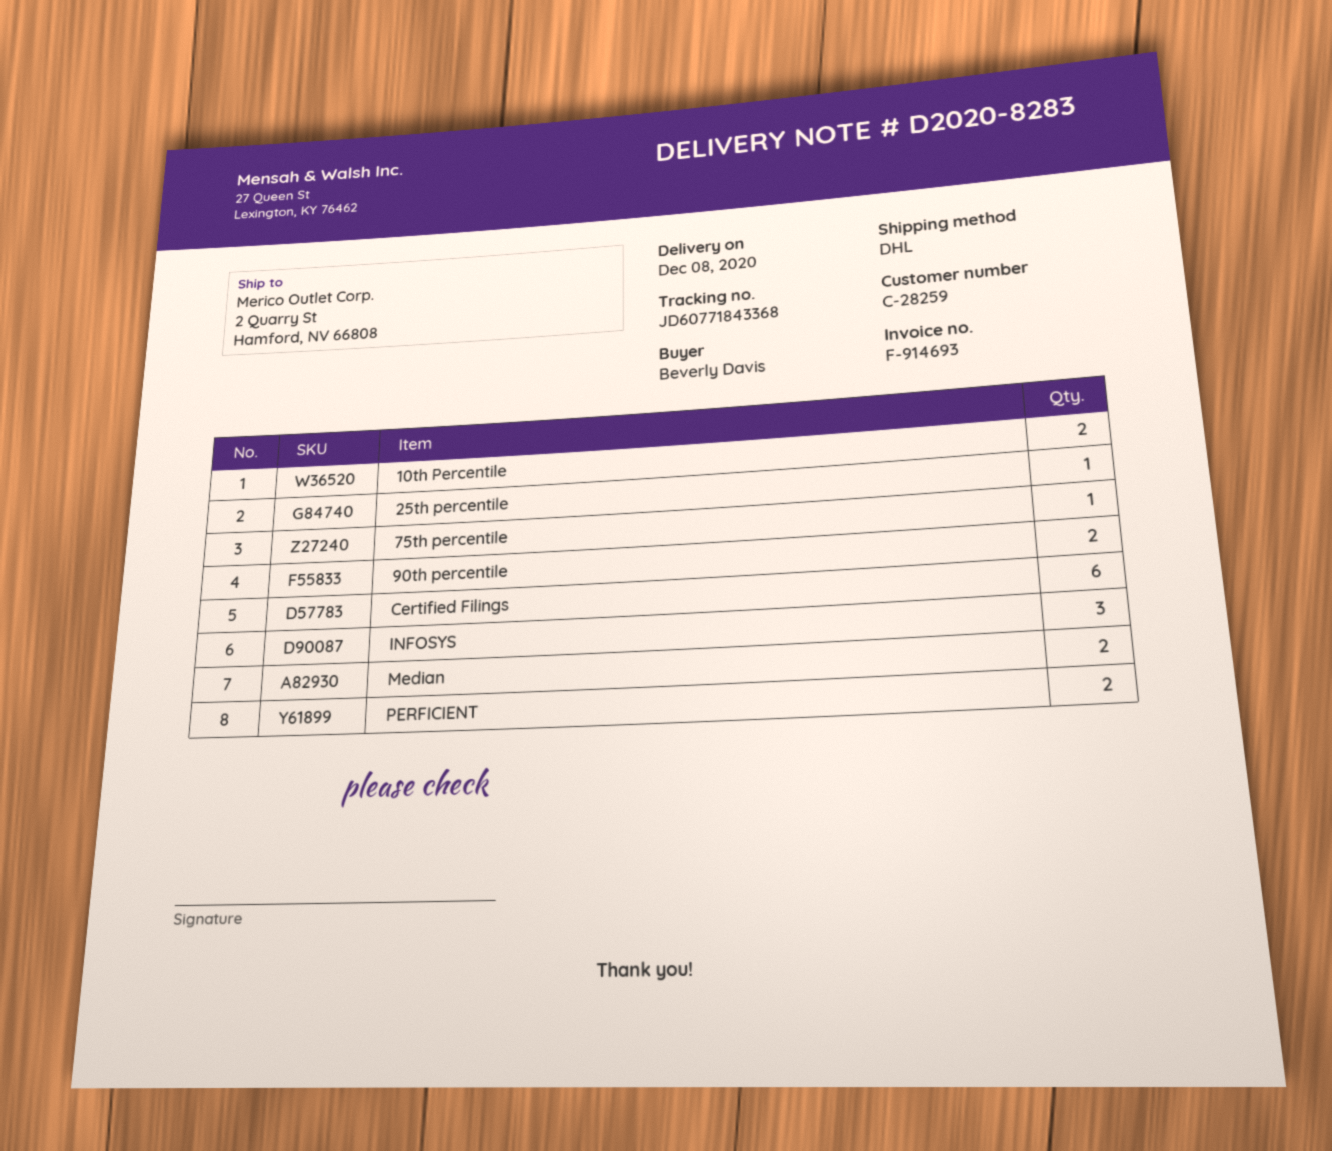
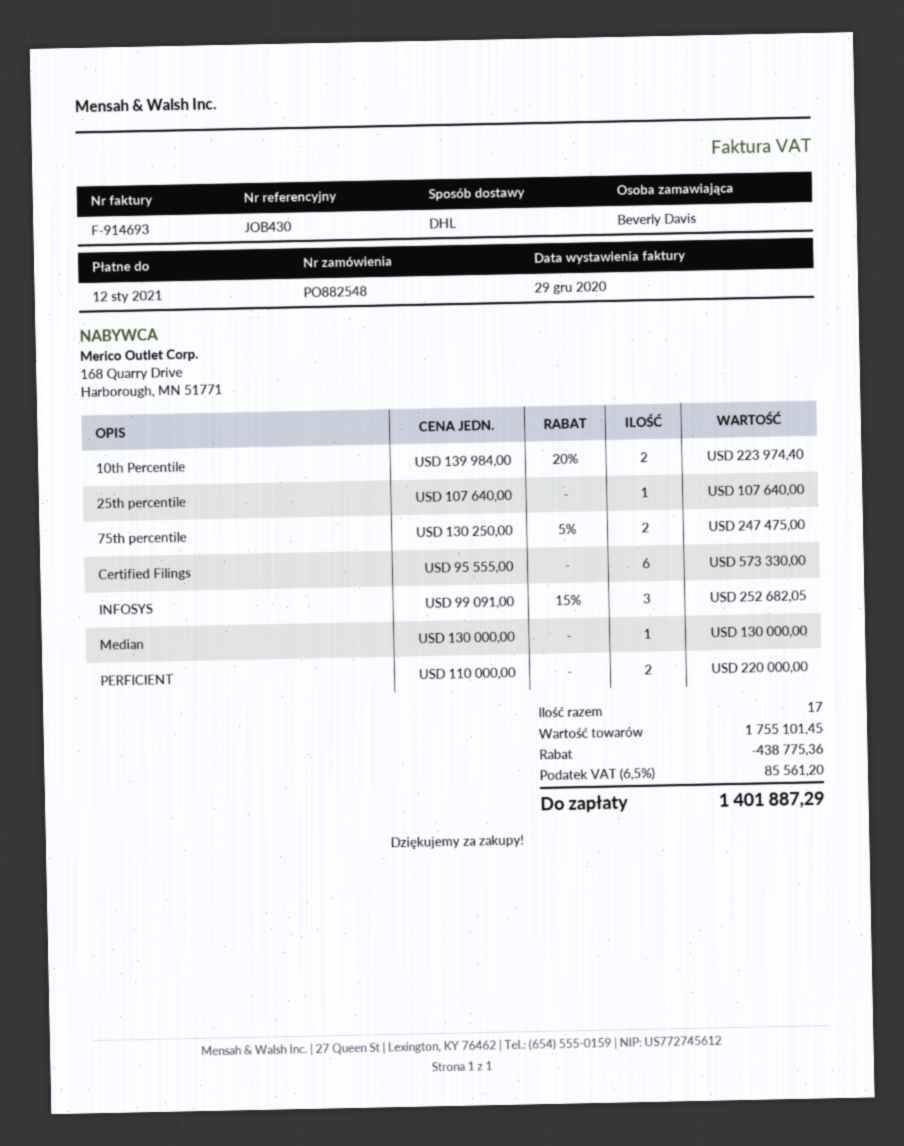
75th percentile: 1 -> 2
90th percentile: 2 -> none
Median: 2 -> 1

